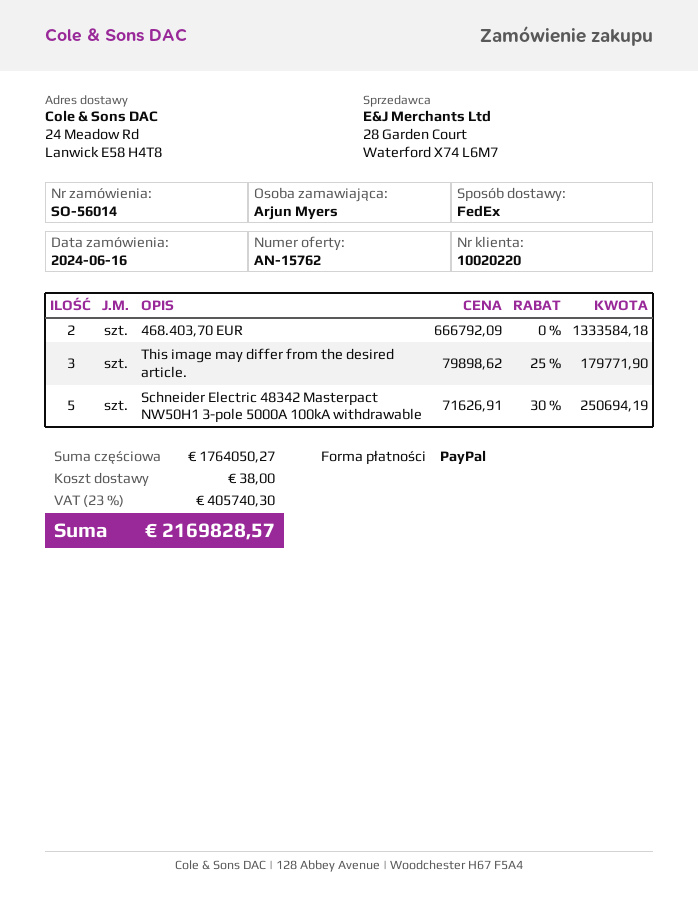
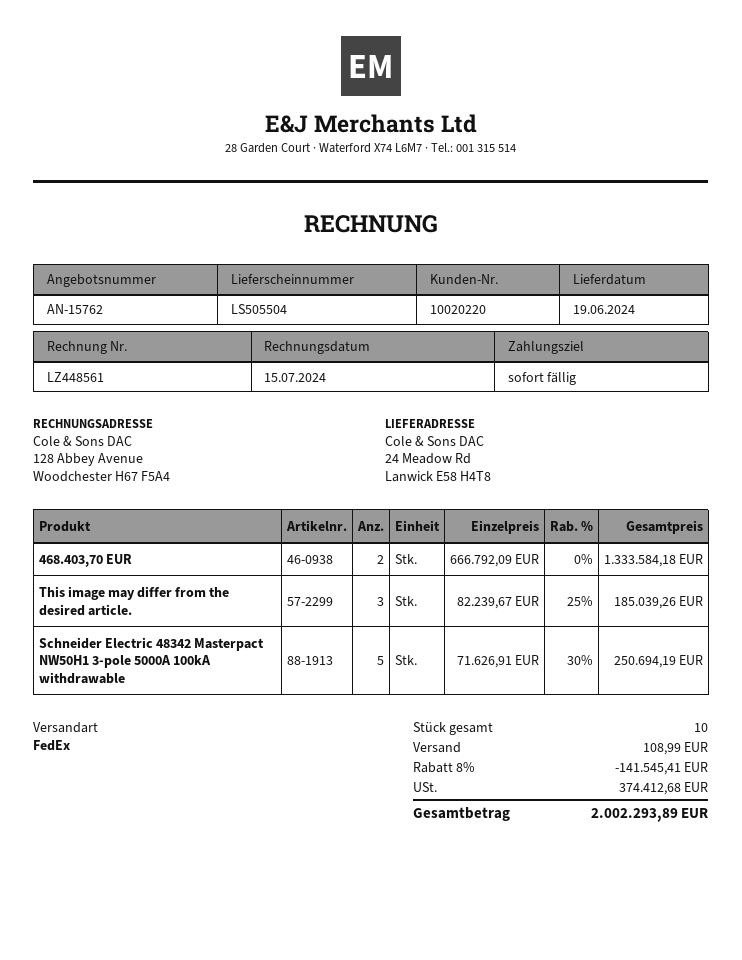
This image may differ from the desired article.: 3 x 79898.62 - 25% = 179771.90 -> 3 x 82239.67 - 25% = 185039.26
discount: none -> 8% = 141545.41
shipping: 38.00 -> 108.99
tax: 405740.30 -> 374412.68
total: 2169828.57 -> 2002293.89

